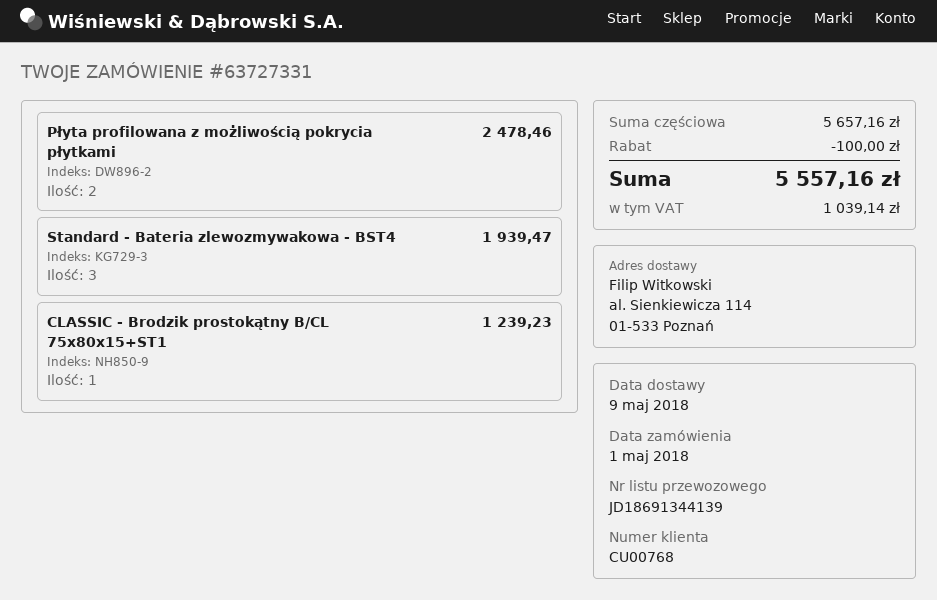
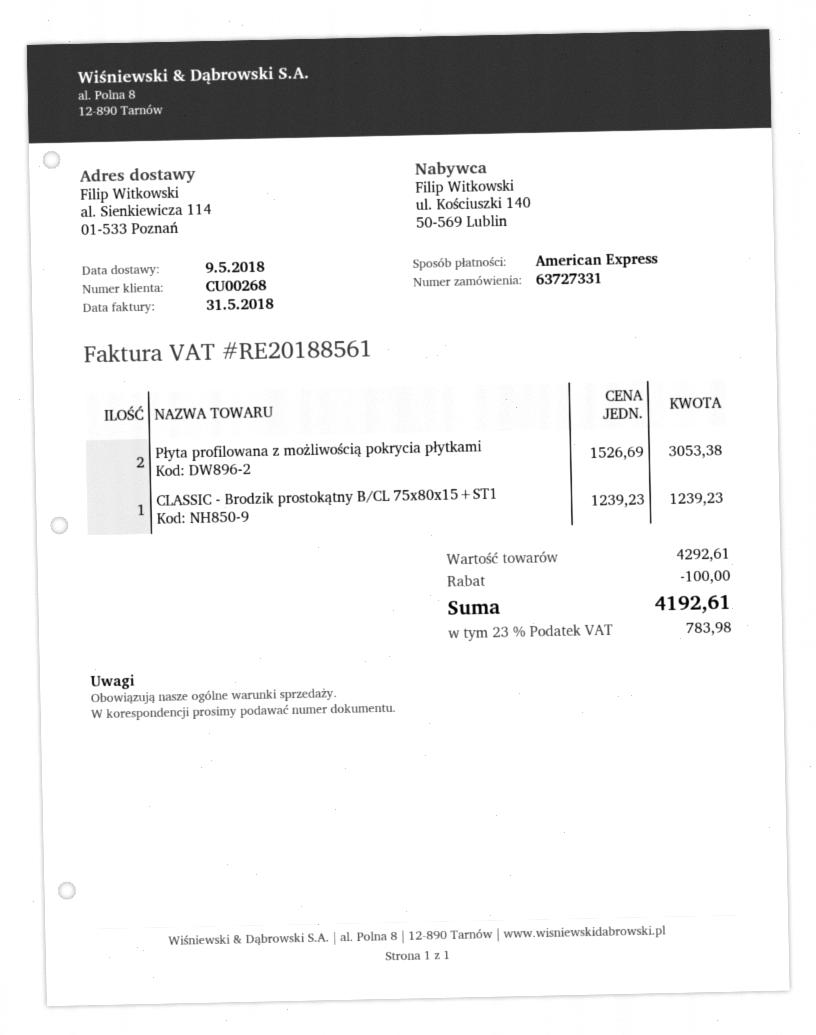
customer number: CU00768 -> CU00268
Płyta profilowana z możliwością pokrycia płytkami: 2 for 2478.46 -> 2 for 3053.38
Standard - Bateria zlewozmywakowa - BST4: 3 for 1939.47 -> none
subtotal: 5657.16 -> 4292.61
tax: 1039.14 -> 783.98
total: 5557.16 -> 4192.61

